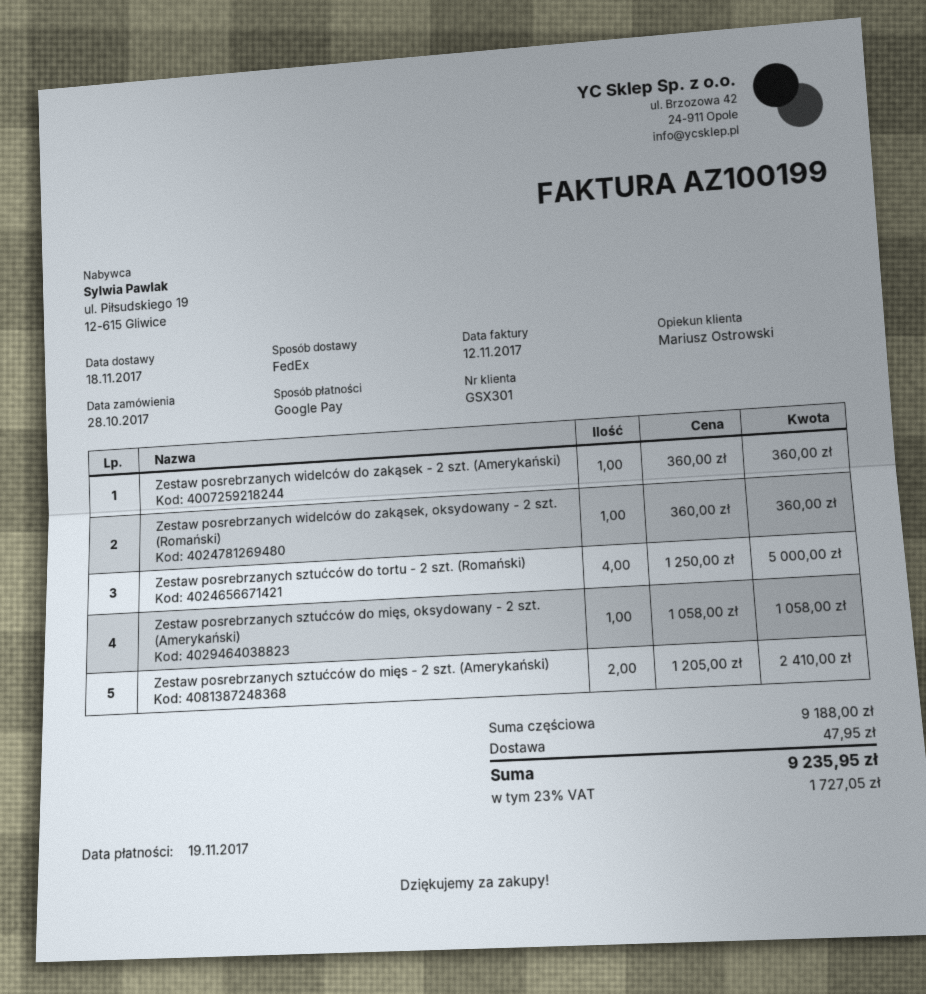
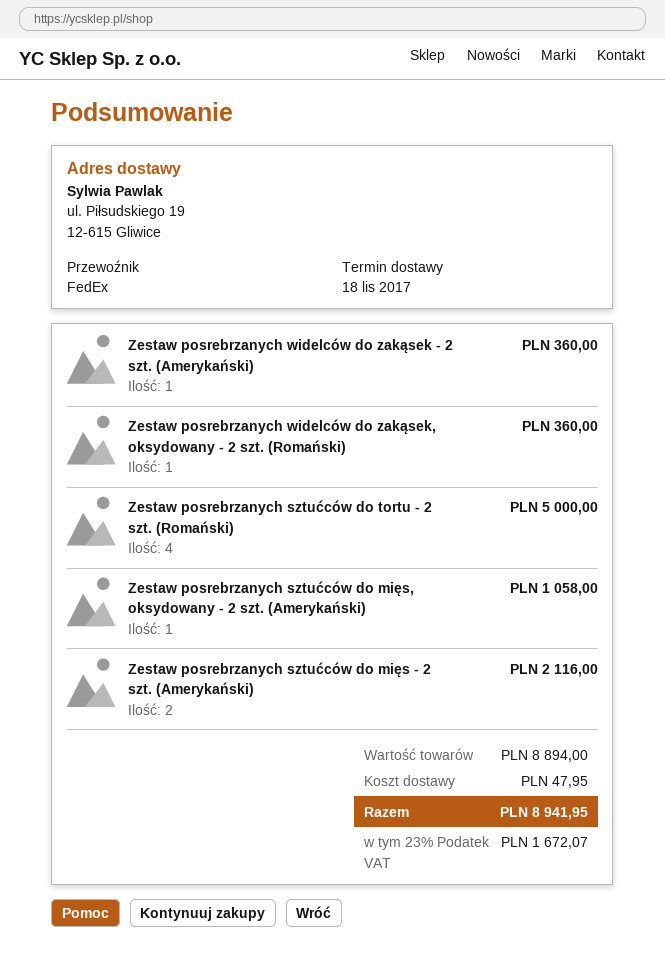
Zestaw posrebrzanych sztućców do mięs - 2 szt. (Amerykański): 2 for 2410.00 -> 2 for 2116.00
subtotal: 9188.00 -> 8894.00
tax: 23% = 1727.05 -> 23% = 1672.07
total: 9235.95 -> 8941.95

